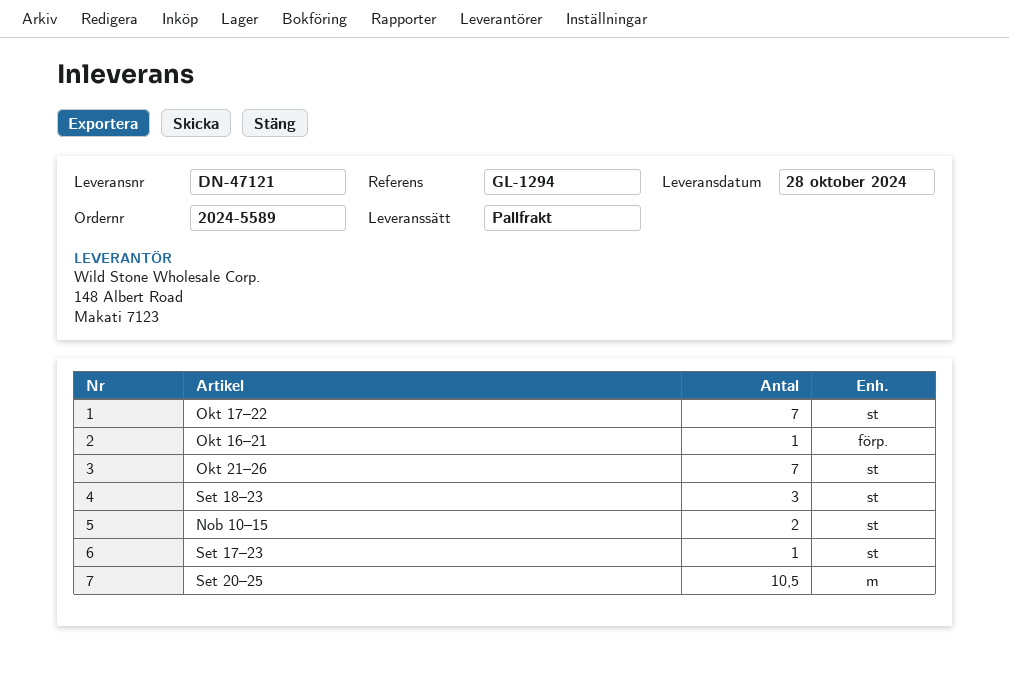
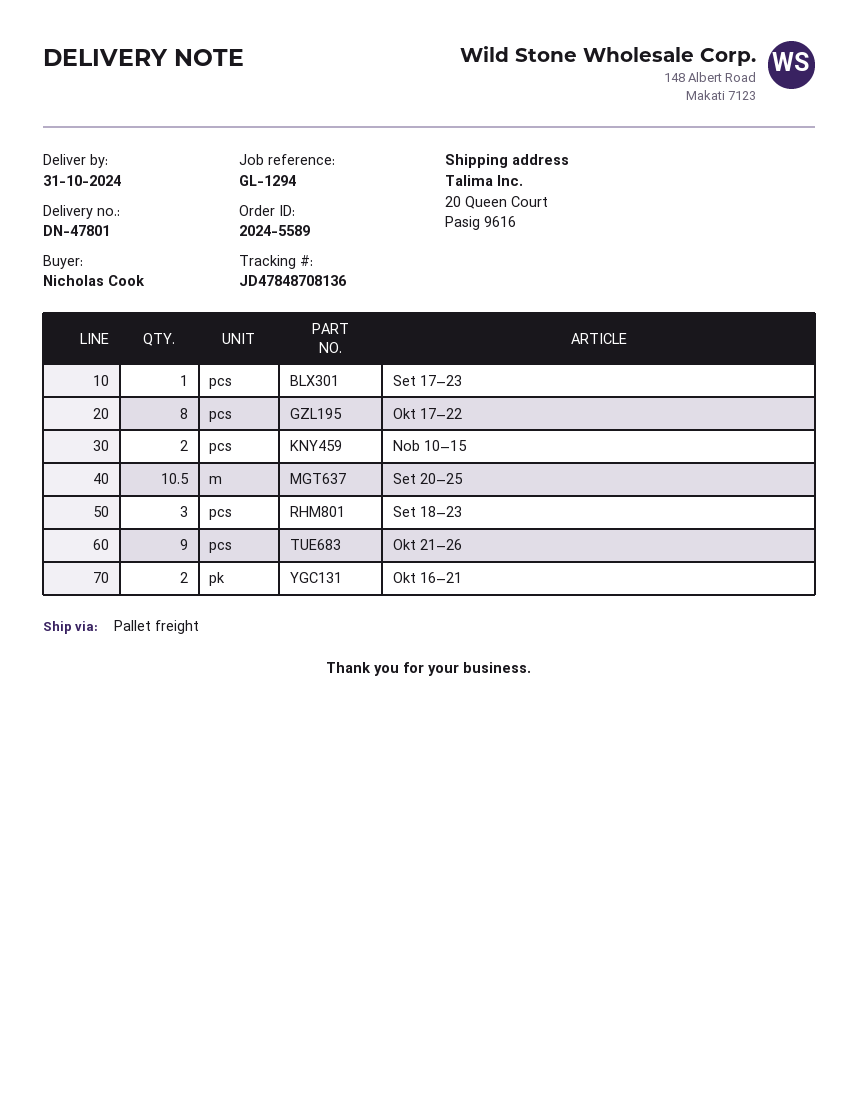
delivery note number: DN-47121 -> DN-47801
delivery date: 2024-10-28 -> 2024-10-31
Okt 17–22: 7 -> 8
Okt 16–21: 1 -> 2
Okt 21–26: 7 -> 9

